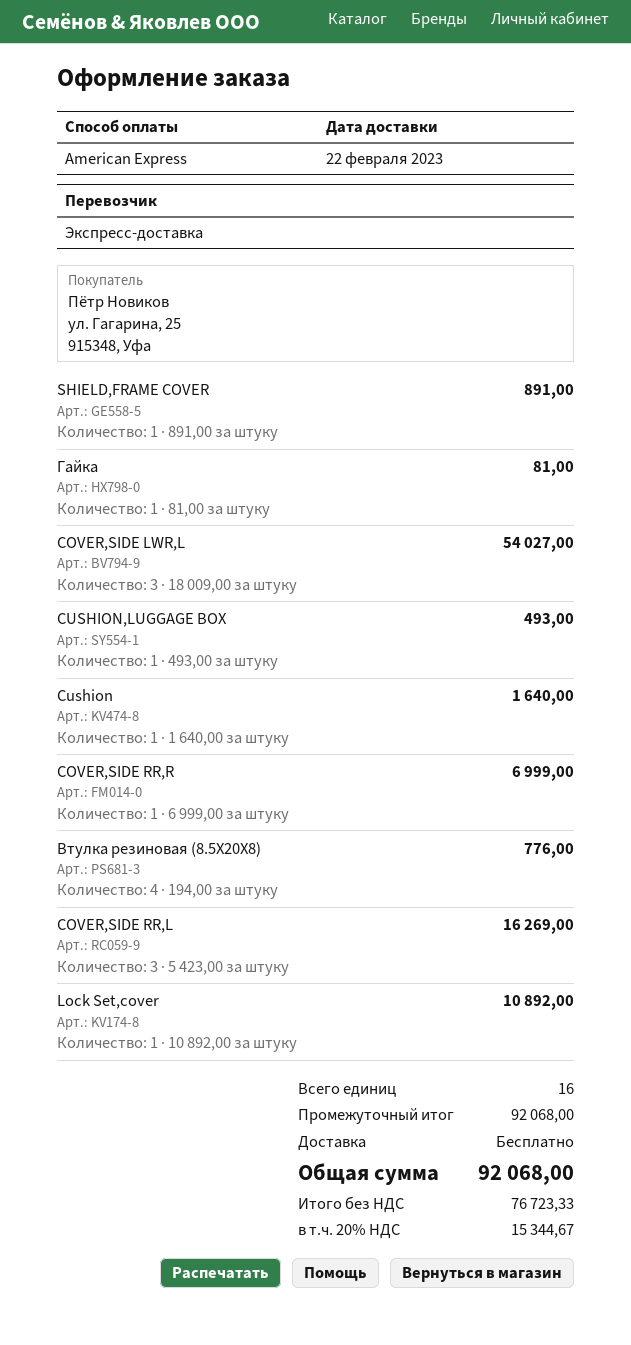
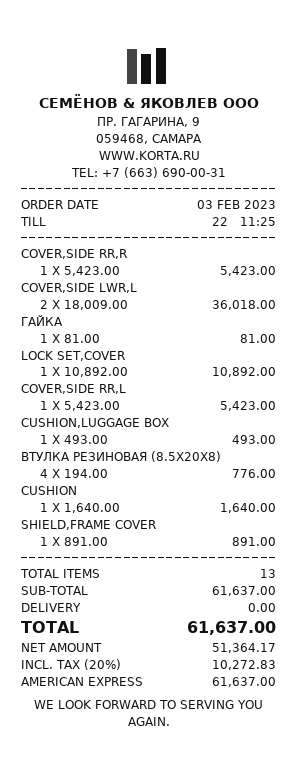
COVER,SIDE LWR,L: 3 x 18009.00 = 54027.00 -> 2 x 18009.00 = 36018.00
COVER,SIDE RR,R: 1 x 6999.00 = 6999.00 -> 1 x 5423.00 = 5423.00
COVER,SIDE RR,L: 3 x 5423.00 = 16269.00 -> 1 x 5423.00 = 5423.00
total quantity: 16 -> 13
subtotal: 92068.00 -> 61637.00
net: 76723.33 -> 51364.17
tax: 20% = 15344.67 -> 20% = 10272.83
total: 92068.00 -> 61637.00

